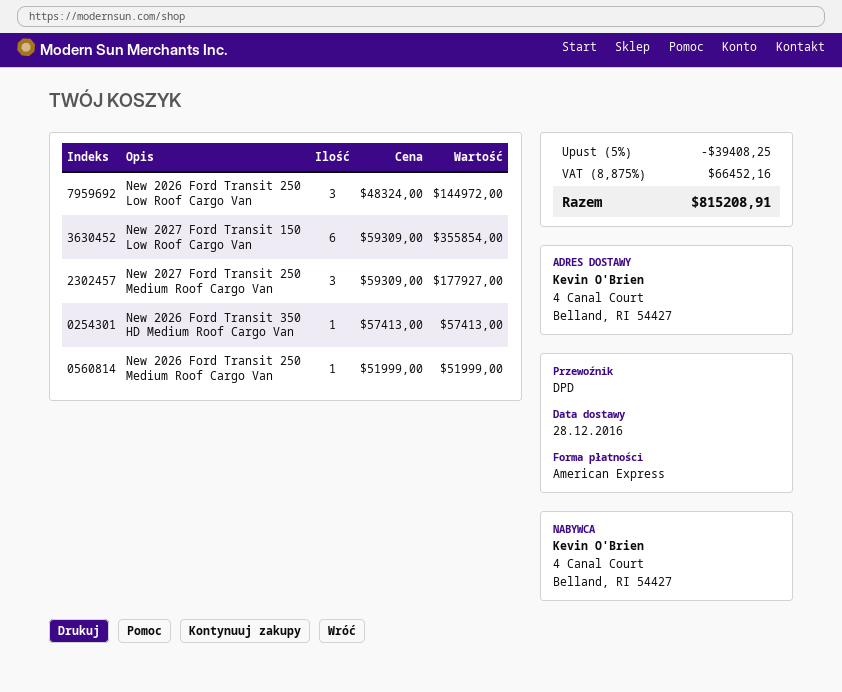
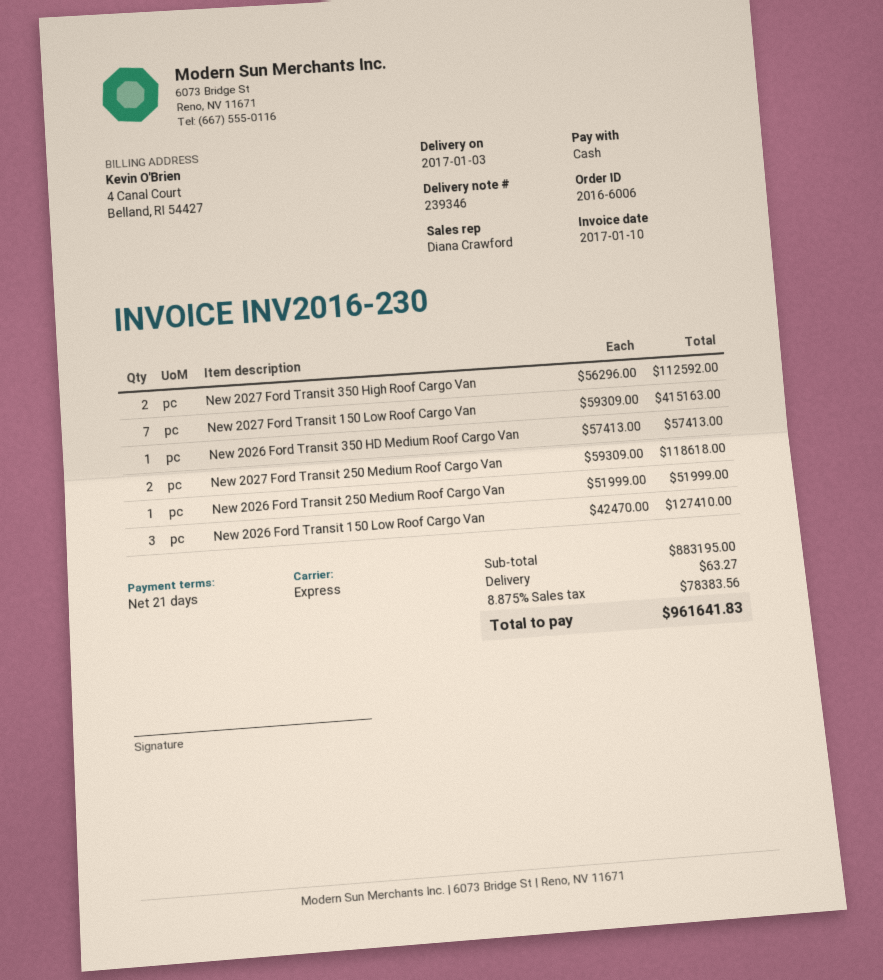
delivery date: 2016-12-28 -> 2017-01-03
payment method: American Express -> cash
shipping method: DPD -> express
New 2026 Ford Transit 250 Low Roof Cargo Van: 3 x 48324.00 = 144972.00 -> none
New 2027 Ford Transit 150 Low Roof Cargo Van: 6 x 59309.00 = 355854.00 -> 7 x 59309.00 = 415163.00
New 2027 Ford Transit 250 Medium Roof Cargo Van: 3 x 59309.00 = 177927.00 -> 2 x 59309.00 = 118618.00
New 2027 Ford Transit 350 High Roof Cargo Van: none -> 2 x 56296.00 = 112592.00
New 2026 Ford Transit 150 Low Roof Cargo Van: none -> 3 x 42470.00 = 127410.00
discount: 5% = 39408.25 -> none
shipping: none -> 63.27
tax: 8.875% = 66452.16 -> 8.875% = 78383.56
total: 815208.91 -> 961641.83

